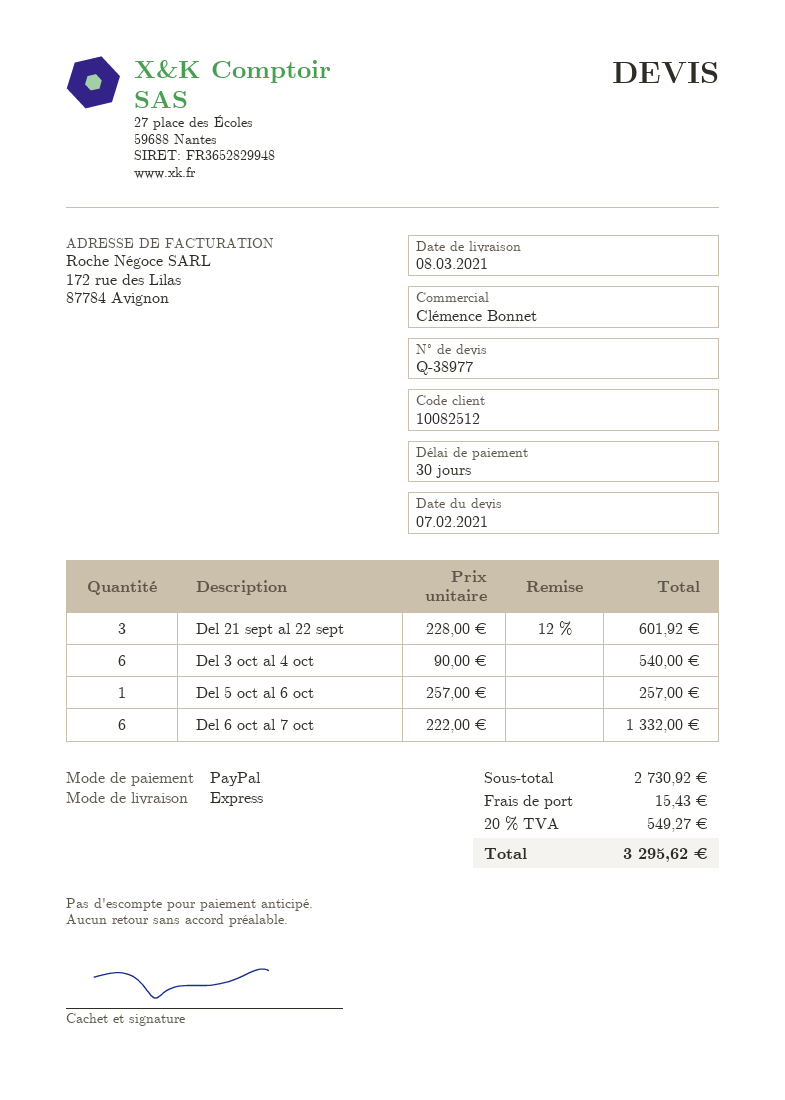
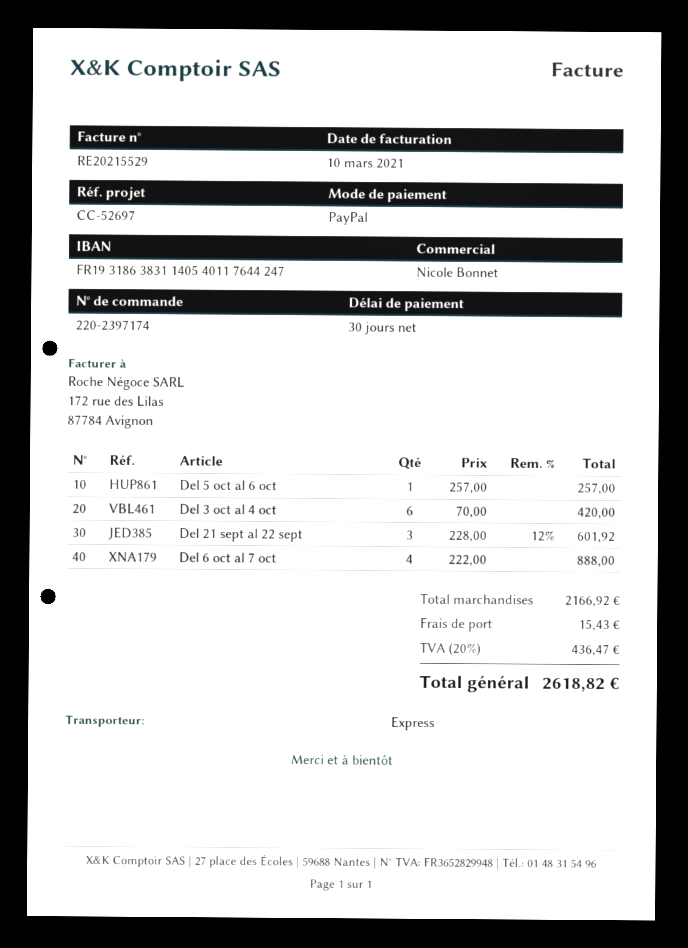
sales rep: Clémence Bonnet -> Nicole Bonnet
Del 3 oct al 4 oct: 6 x 90.00 = 540.00 -> 6 x 70.00 = 420.00
Del 6 oct al 7 oct: 6 x 222.00 = 1332.00 -> 4 x 222.00 = 888.00
subtotal: 2730.92 -> 2166.92
tax: 20% = 549.27 -> 20% = 436.47
total: 3295.62 -> 2618.82

